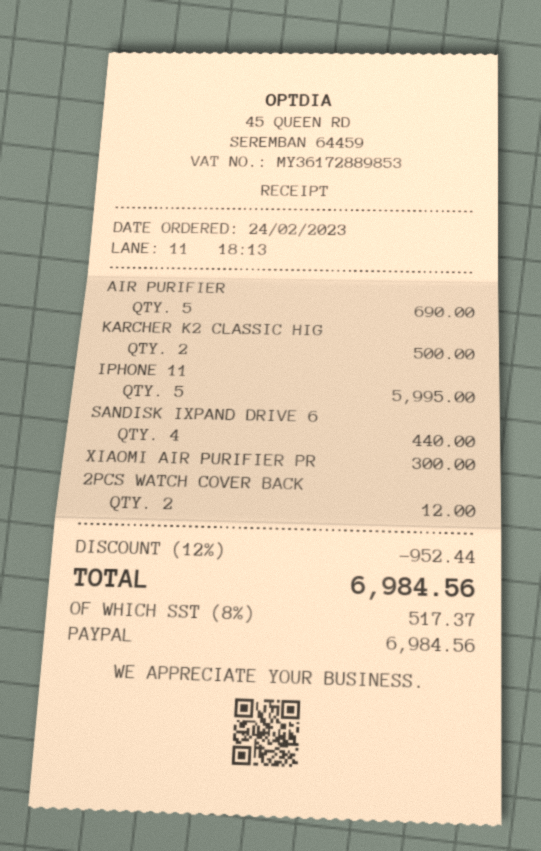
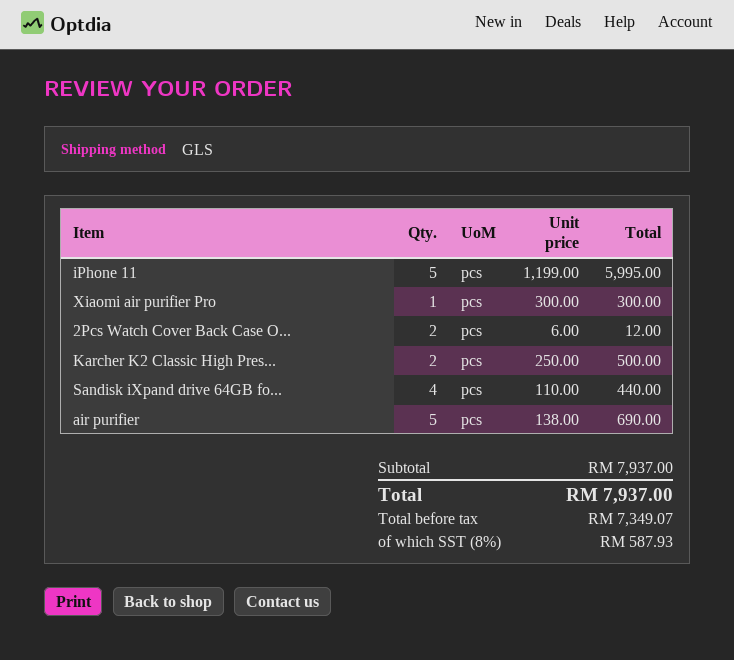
discount: 12% = 952.44 -> none
tax: 8% = 517.37 -> 8% = 587.93
total: 6984.56 -> 7937.00

